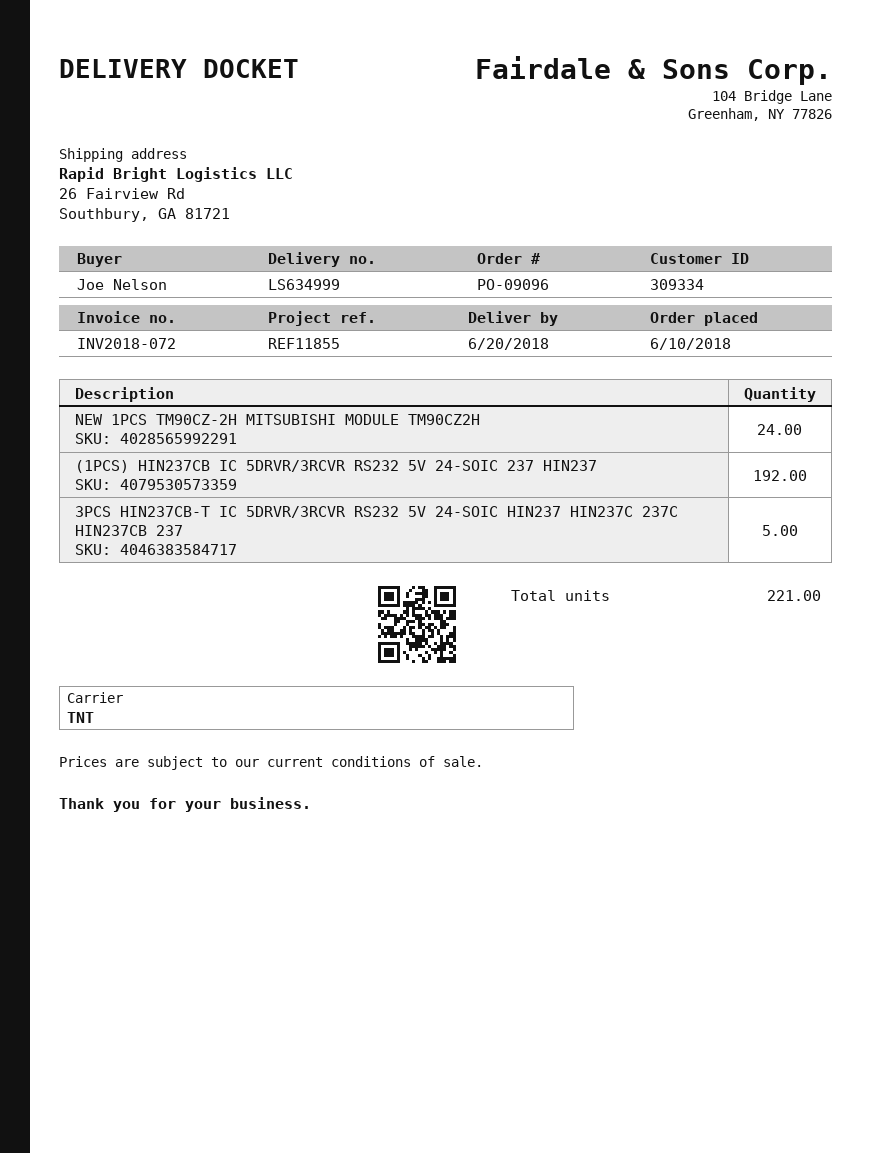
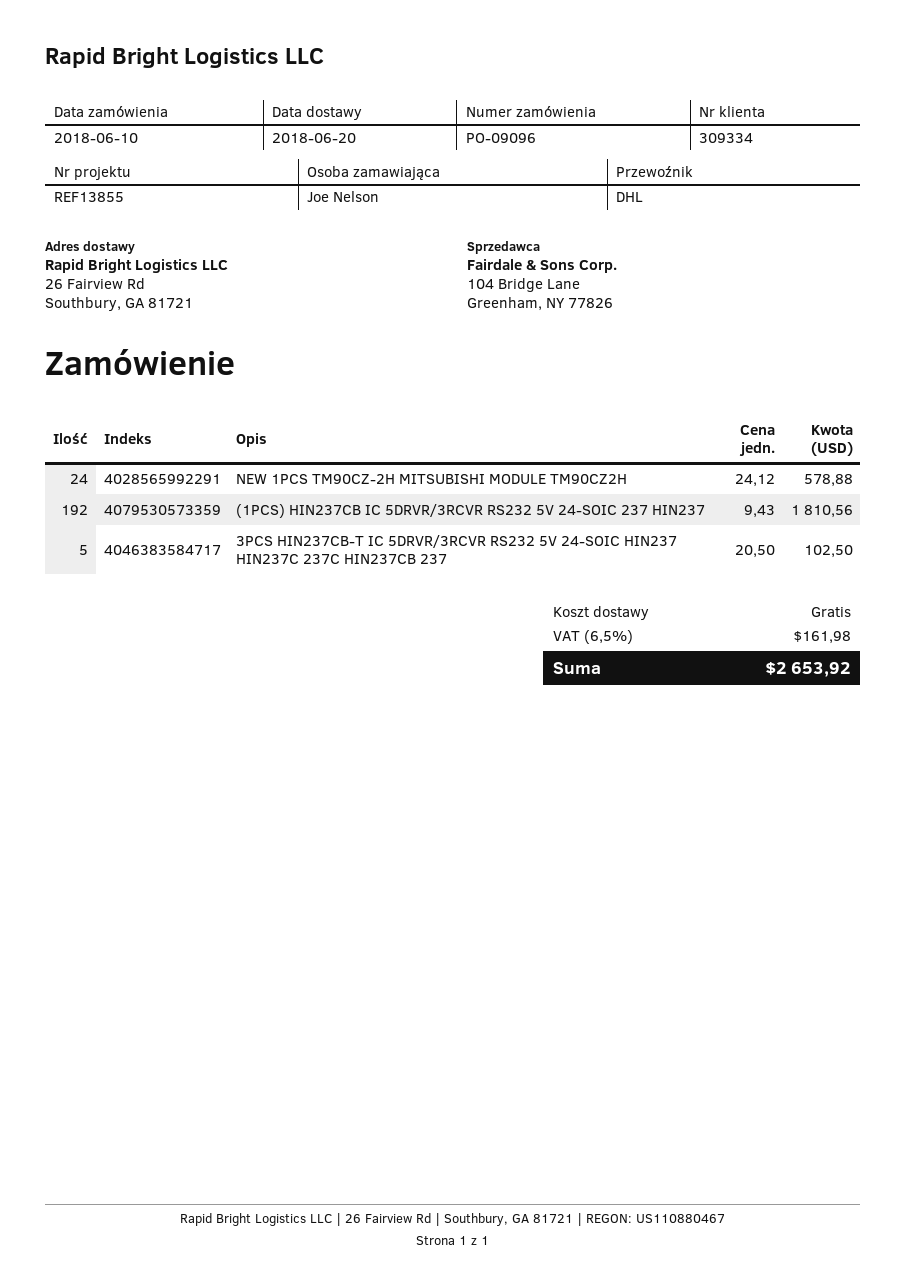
reference: REF11855 -> REF13855
shipping method: TNT -> DHL

